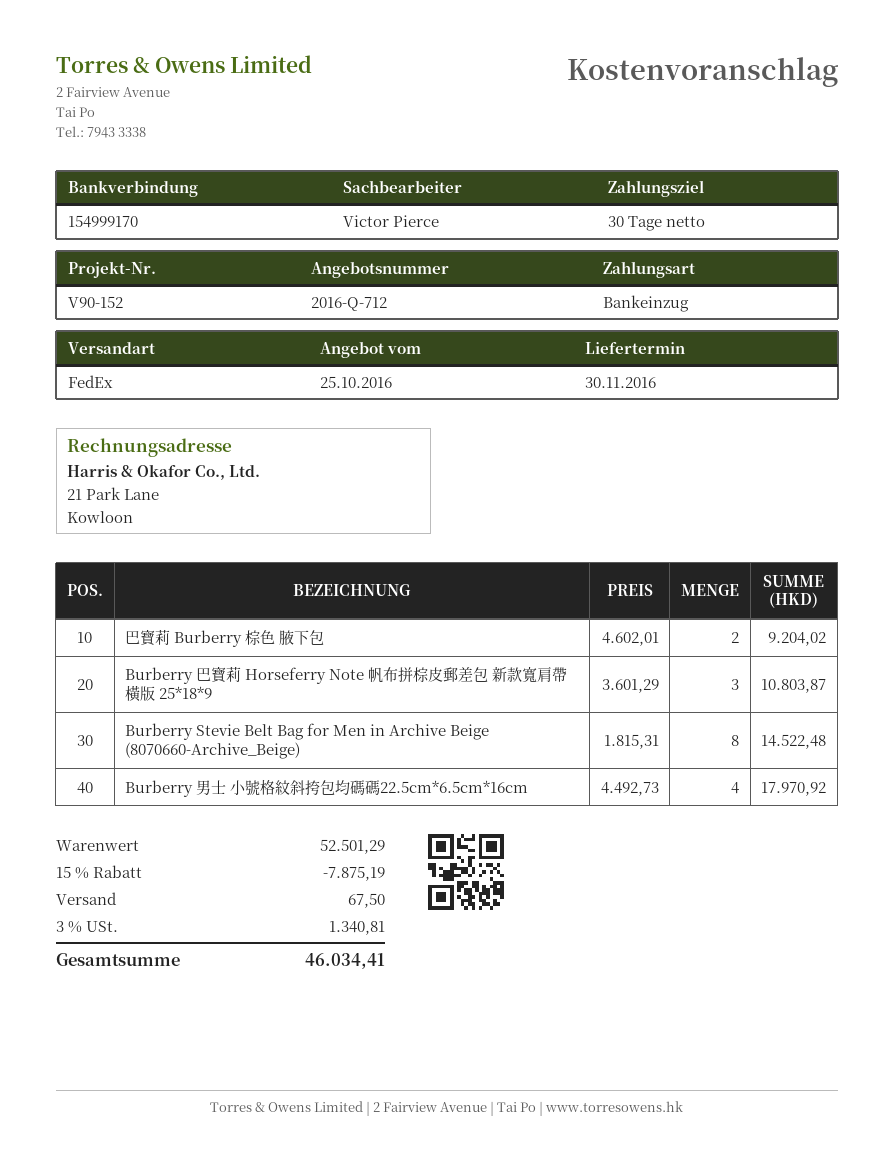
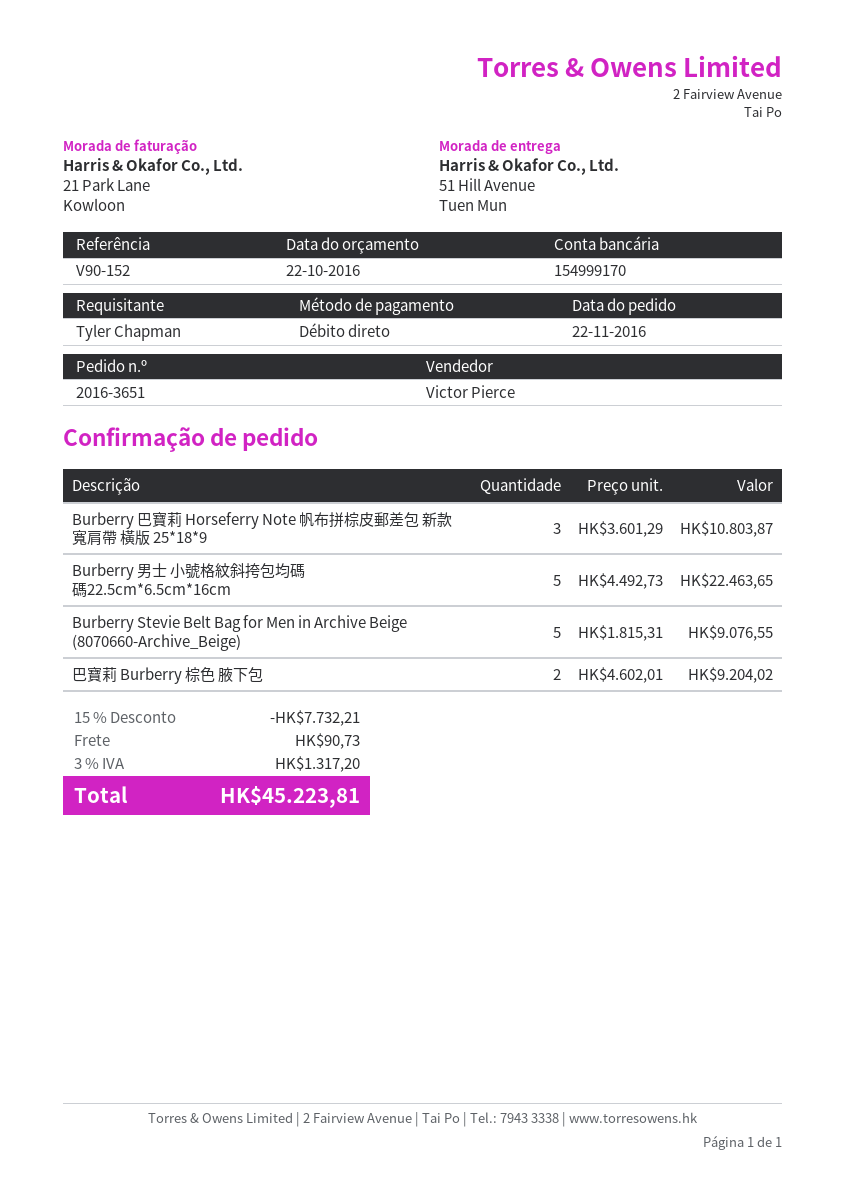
quote date: 2016-10-25 -> 2016-10-22
Burberry Stevie Belt Bag for Men in Archive Beige (8070660-Archive_Beige): 8 x 1815.31 = 14522.48 -> 5 x 1815.31 = 9076.55
Burberry 男士 小號格紋斜挎包均碼碼22.5cm*6.5cm*16cm: 4 x 4492.73 = 17970.92 -> 5 x 4492.73 = 22463.65
discount: 15% = 7875.19 -> 15% = 7732.21
shipping: 67.50 -> 90.73
tax: 3% = 1340.81 -> 3% = 1317.20
total: 46034.41 -> 45223.81

